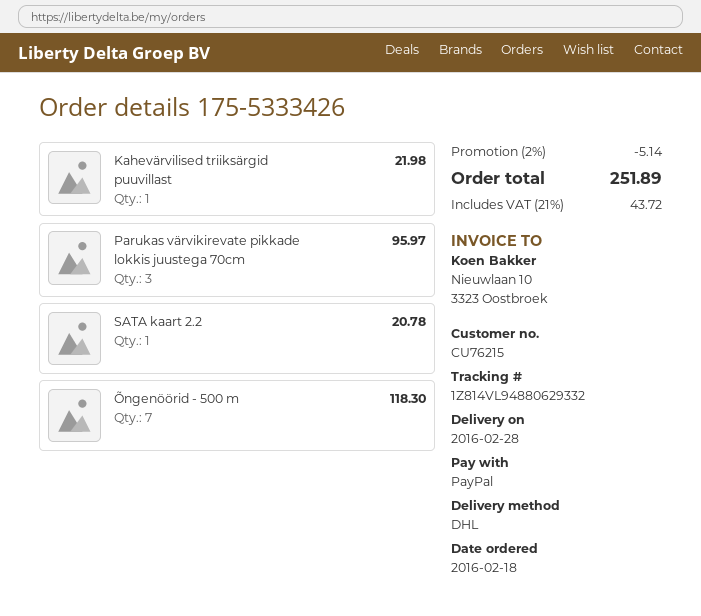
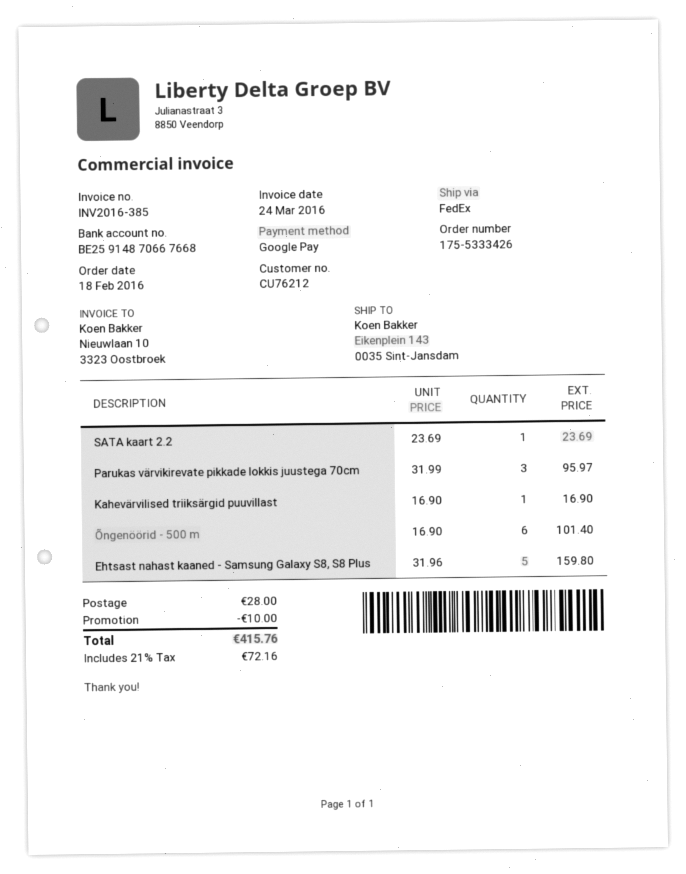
customer number: CU76215 -> CU76212
payment method: PayPal -> Google Pay
shipping method: DHL -> FedEx
Kahevärvilised triiksärgid puuvillast: 1 for 21.98 -> 1 for 16.90
SATA kaart 2.2: 1 for 20.78 -> 1 for 23.69
Õngenöörid - 500 m: 7 for 118.30 -> 6 for 101.40
Ehtsast nahast kaaned - Samsung Galaxy S8, S8 Plus: none -> 5 for 159.80
discount: 5.14 -> 10.00
shipping: none -> 28.00
tax: 21% = 43.72 -> 21% = 72.16
total: 251.89 -> 415.76

